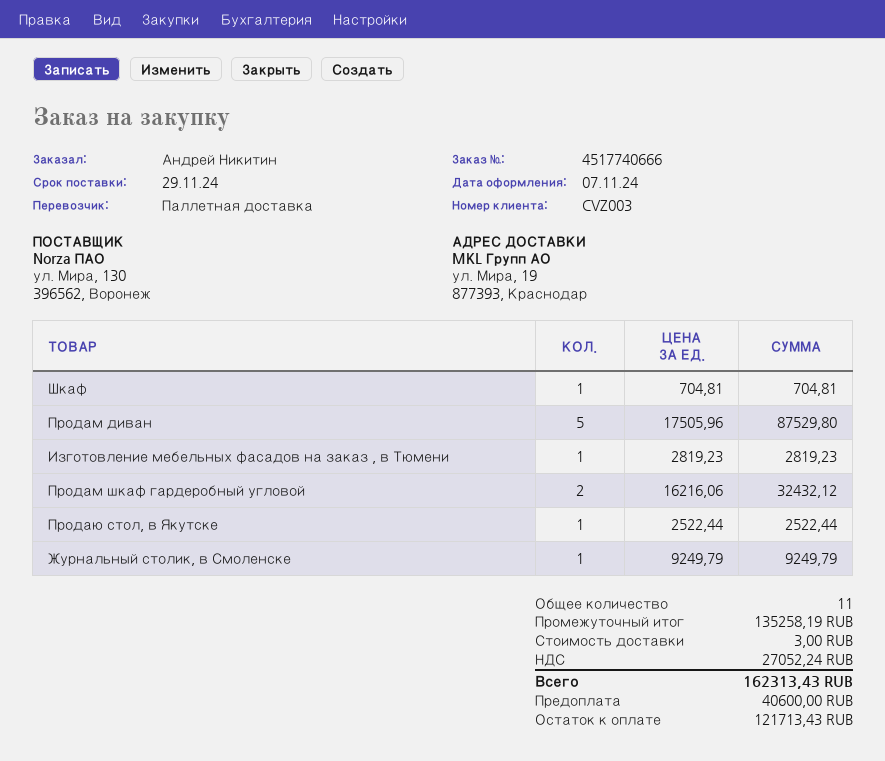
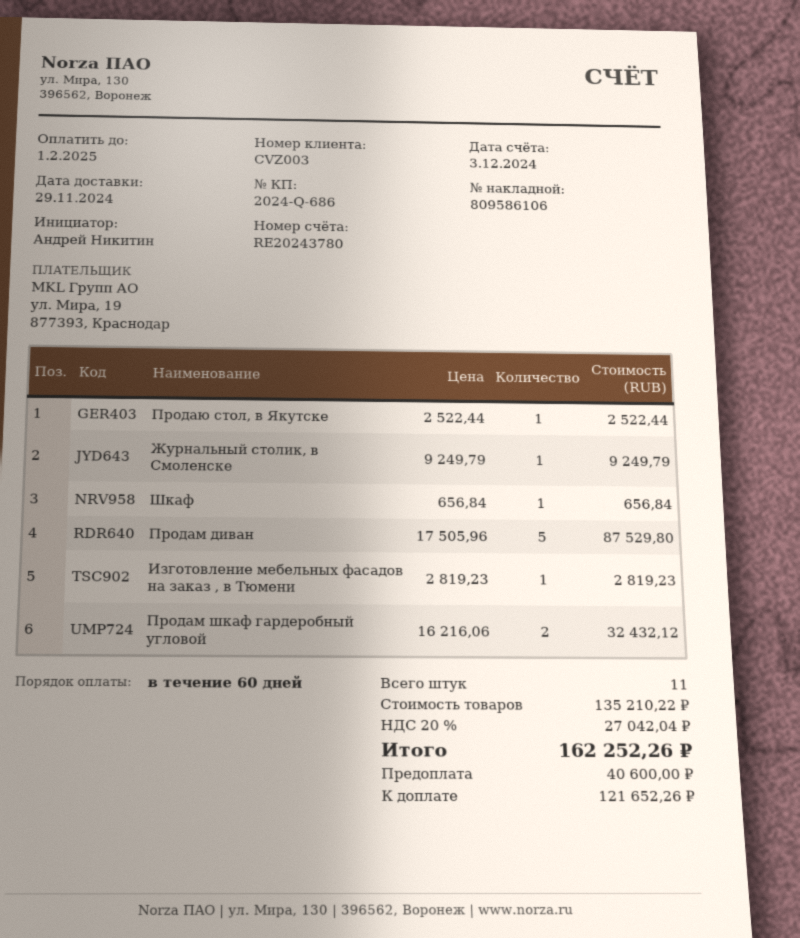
Шкаф: 1 x 704.81 = 704.81 -> 1 x 656.84 = 656.84
subtotal: 135258.19 -> 135210.22
shipping: 3.00 -> none
tax: 27052.24 -> 27042.04
total: 162313.43 -> 162252.26
balance: 121713.43 -> 121652.26

